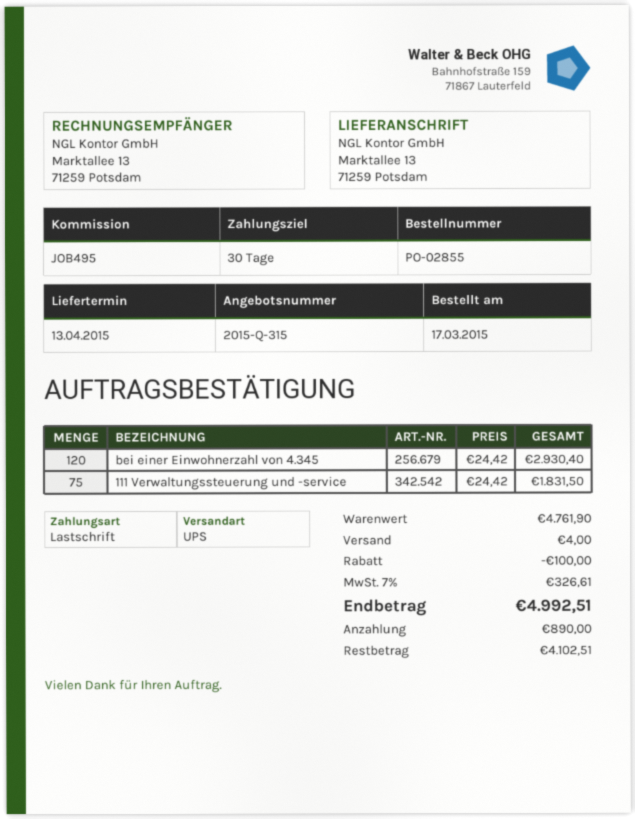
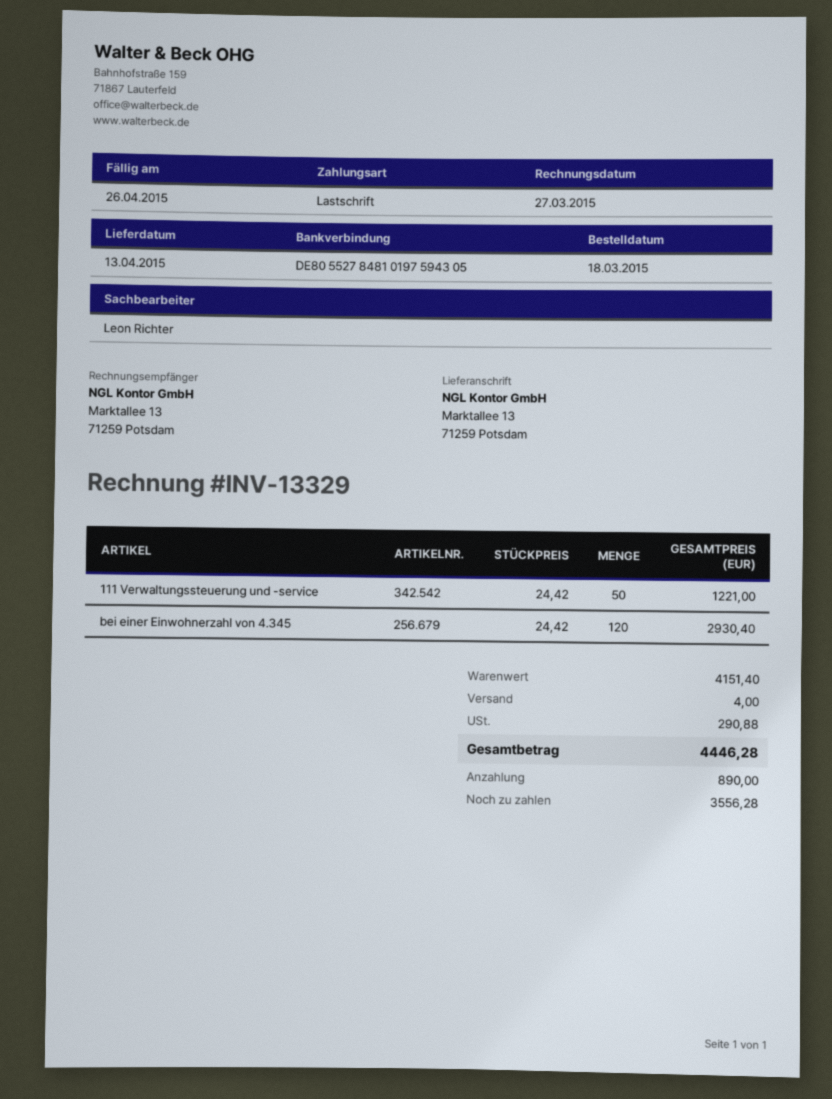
order date: 2015-03-17 -> 2015-03-18
111 Verwaltungssteuerung und -service: 75 x 24.42 = 1831.50 -> 50 x 24.42 = 1221.00
subtotal: 4761.90 -> 4151.40
discount: 100.00 -> none
tax: 326.61 -> 290.88
total: 4992.51 -> 4446.28
balance: 4102.51 -> 3556.28

